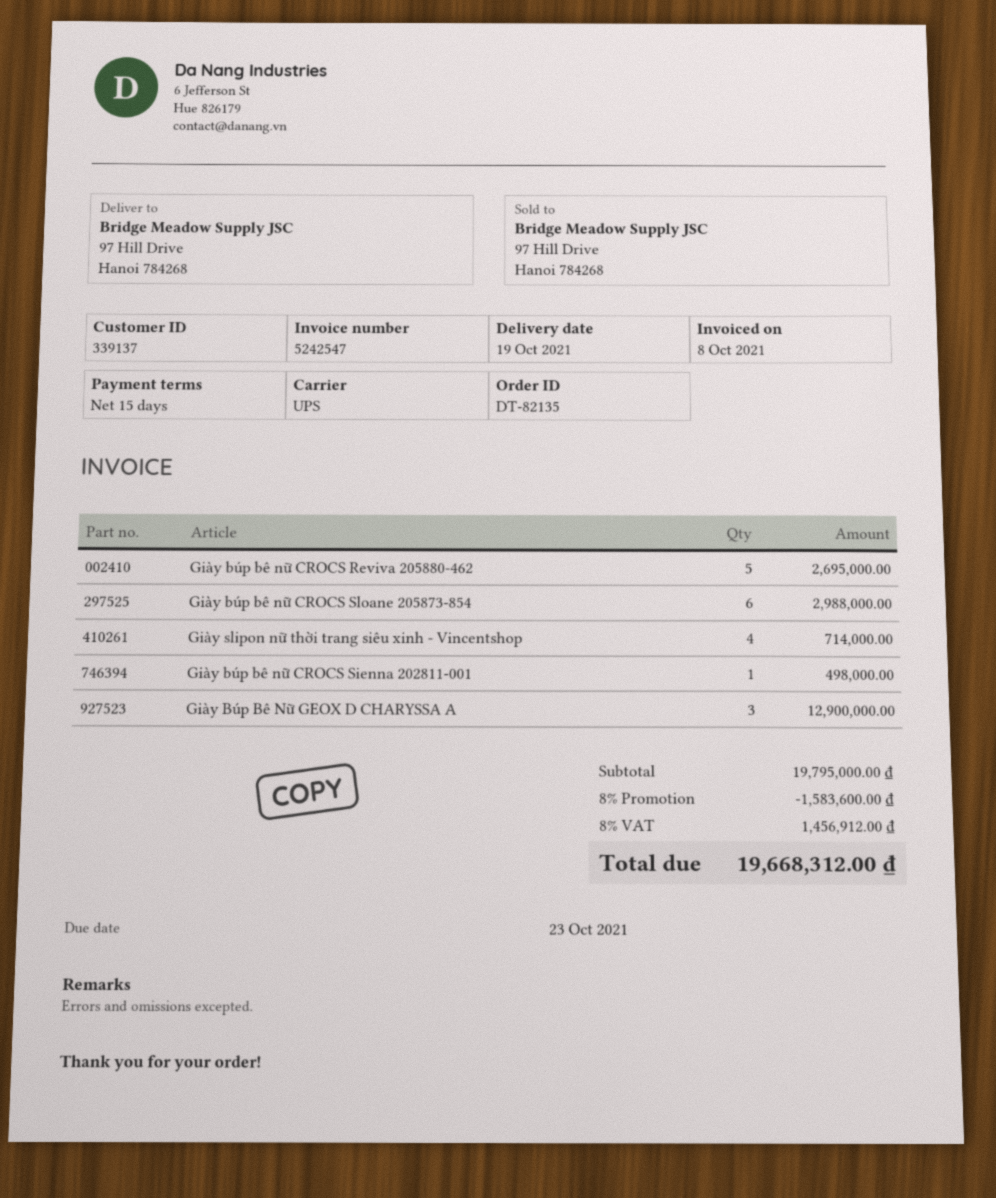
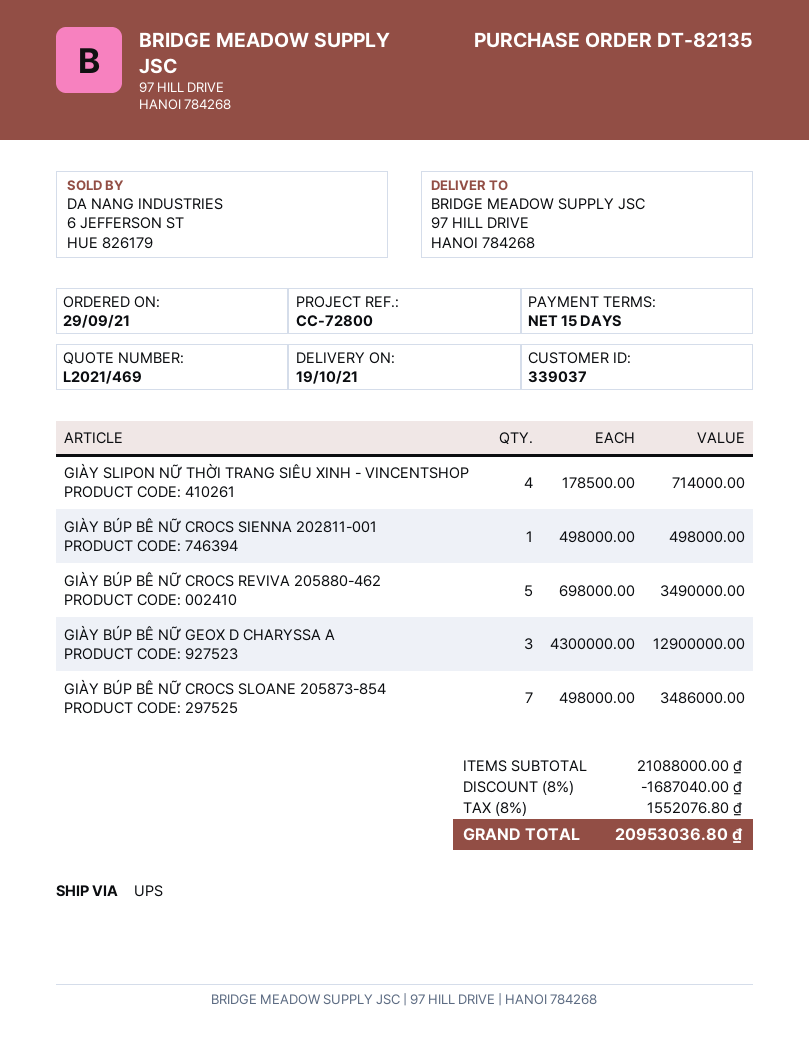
customer number: 339137 -> 339037
Giày búp bê nữ CROCS Reviva 205880-462: 5 for 2695000.00 -> 5 for 3490000.00
Giày búp bê nữ CROCS Sloane 205873-854: 6 for 2988000.00 -> 7 for 3486000.00
subtotal: 19795000.00 -> 21088000.00
discount: 8% = 1583600.00 -> 8% = 1687040.00
tax: 8% = 1456912.00 -> 8% = 1552076.80
total: 19668312.00 -> 20953036.80

